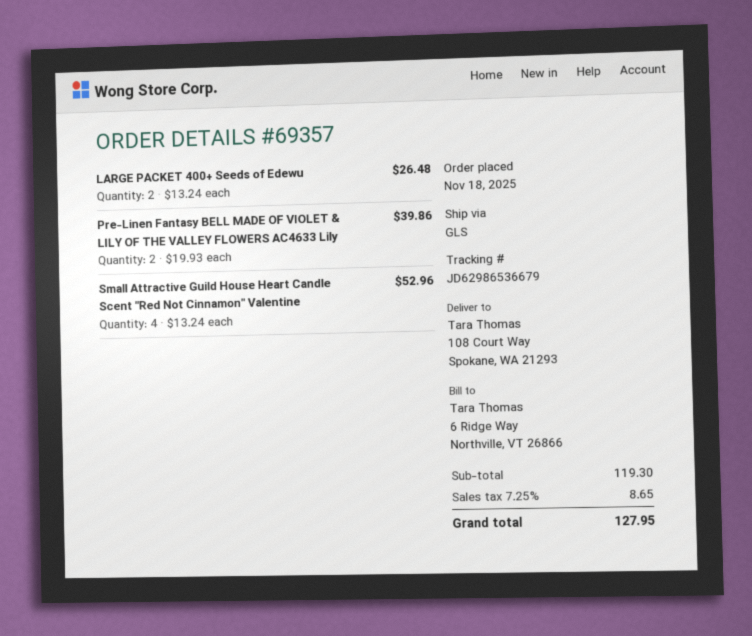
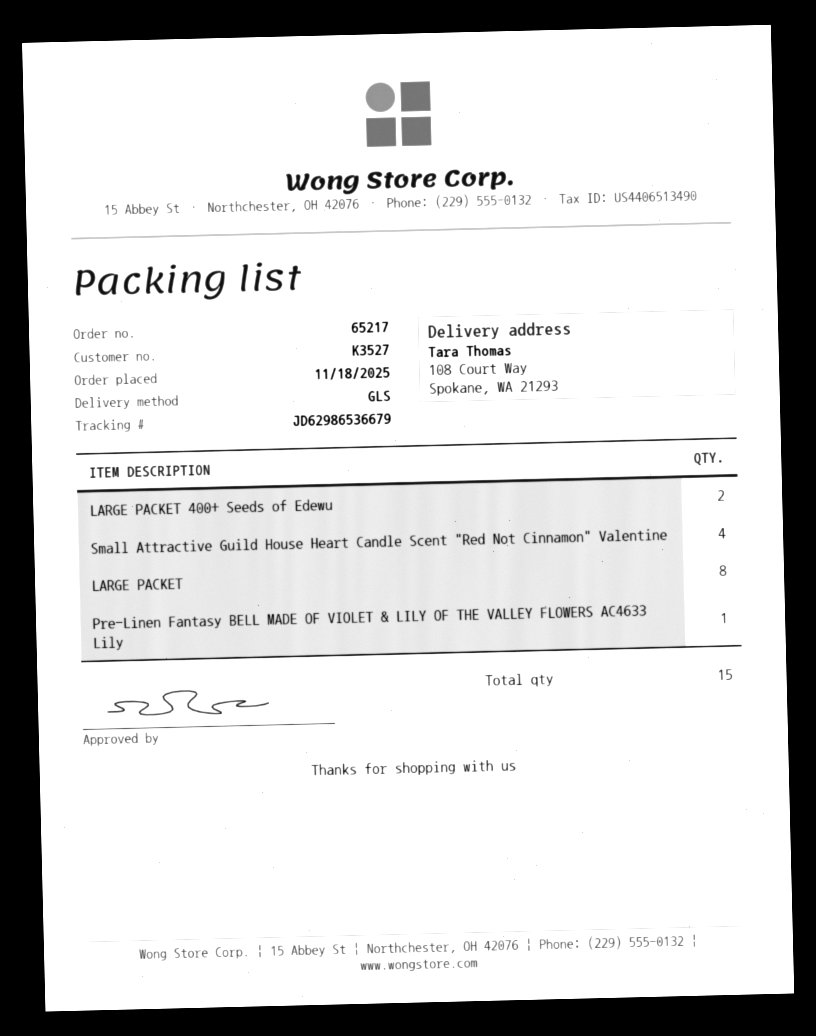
order number: 69357 -> 65217
Pre-Linen Fantasy BELL MADE OF VIOLET & LILY OF THE VALLEY FLOWERS AC4633 Lily: 2 -> 1
LARGE PACKET: none -> 8

